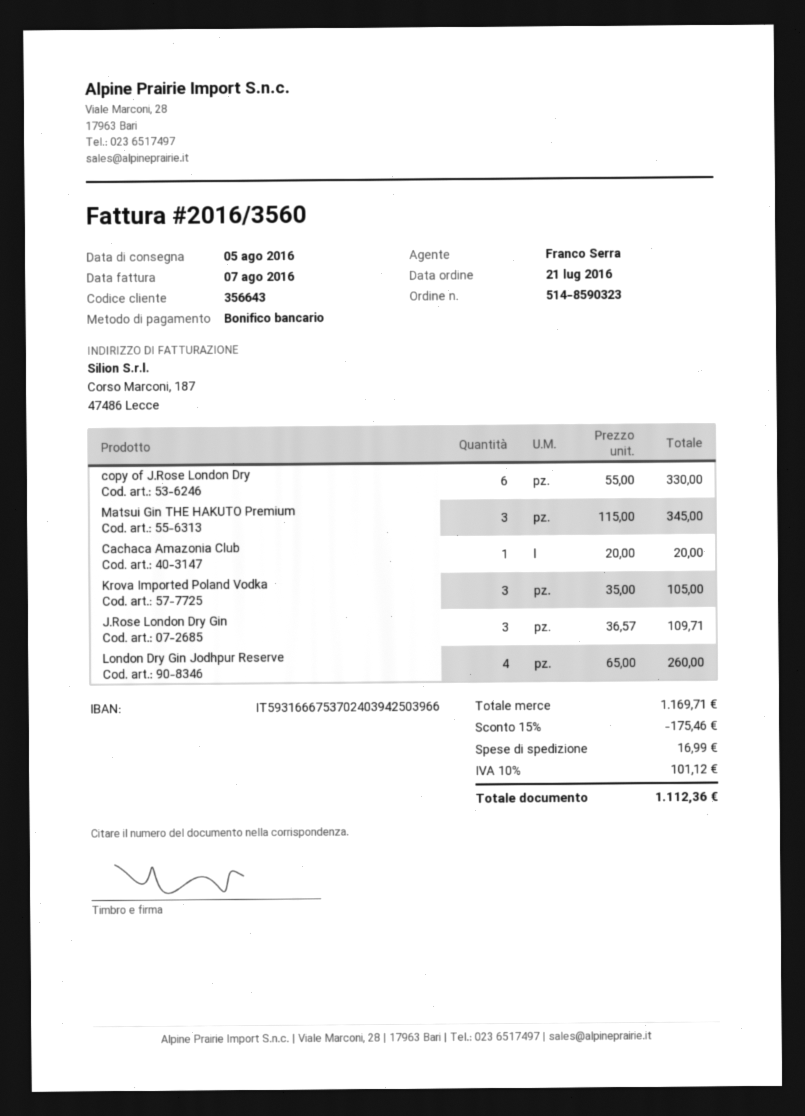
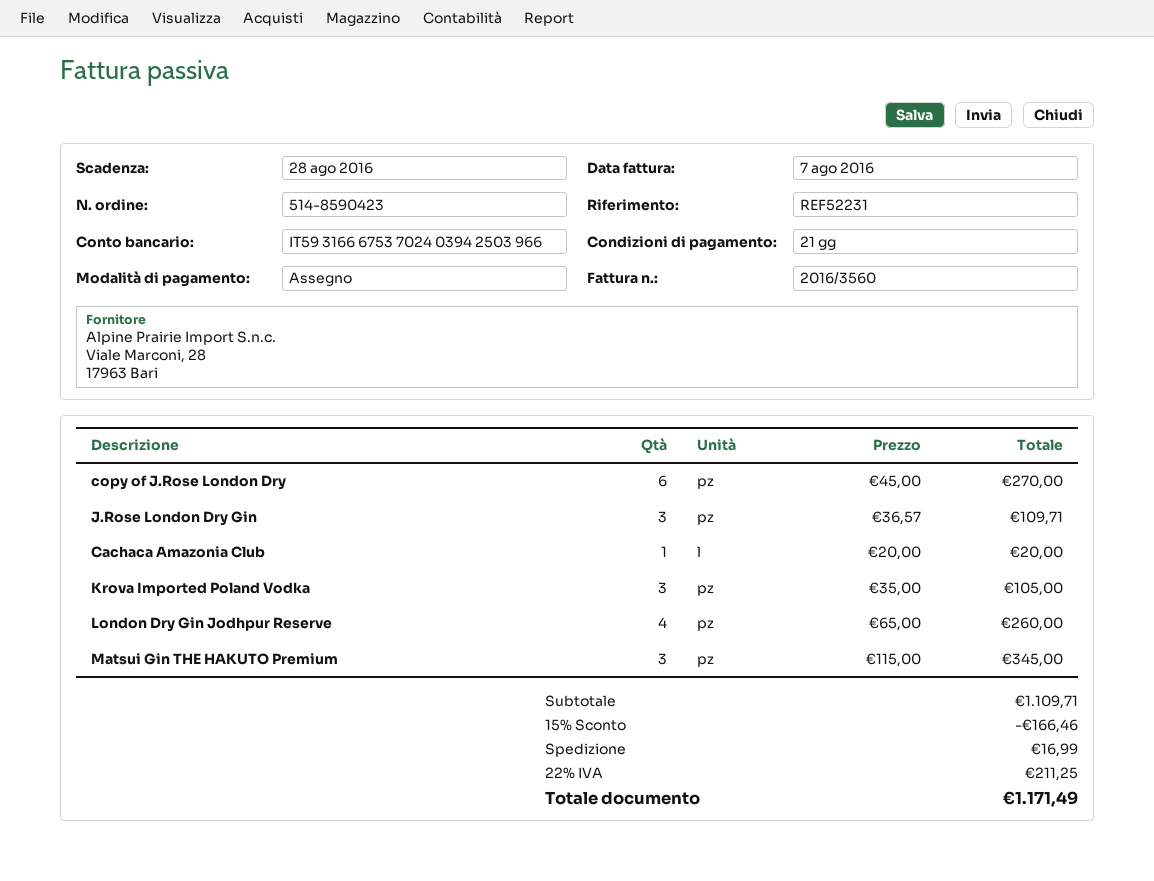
order number: 514-8590323 -> 514-8590423
payment method: bank transfer -> cheque
copy of J.Rose London Dry: 6 x 55.00 = 330.00 -> 6 x 45.00 = 270.00
subtotal: 1169.71 -> 1109.71
discount: 15% = 175.46 -> 15% = 166.46
tax: 10% = 101.12 -> 22% = 211.25
total: 1112.36 -> 1171.49

